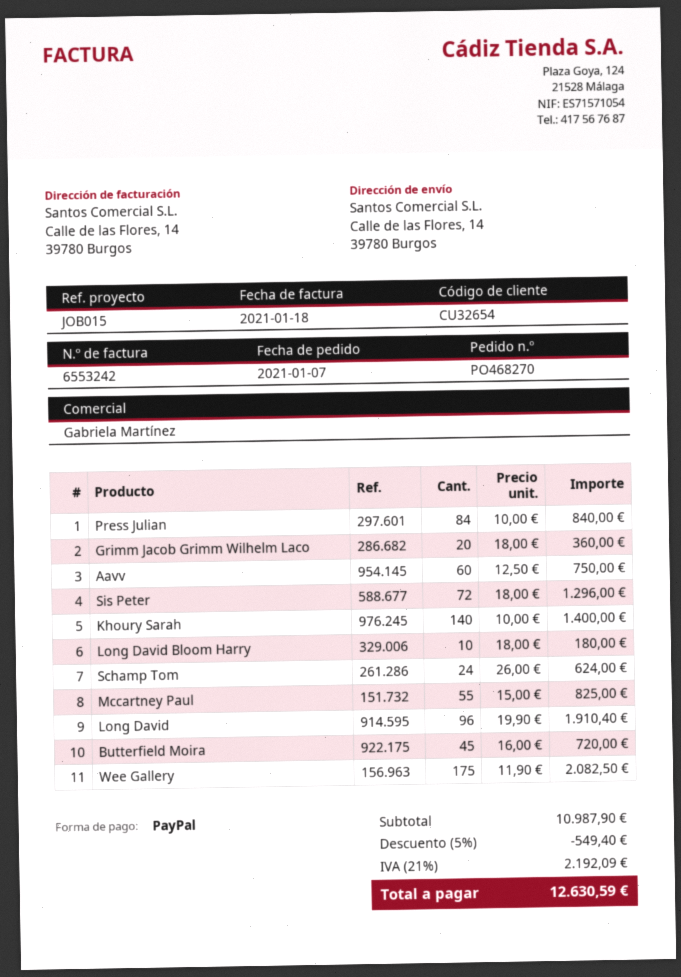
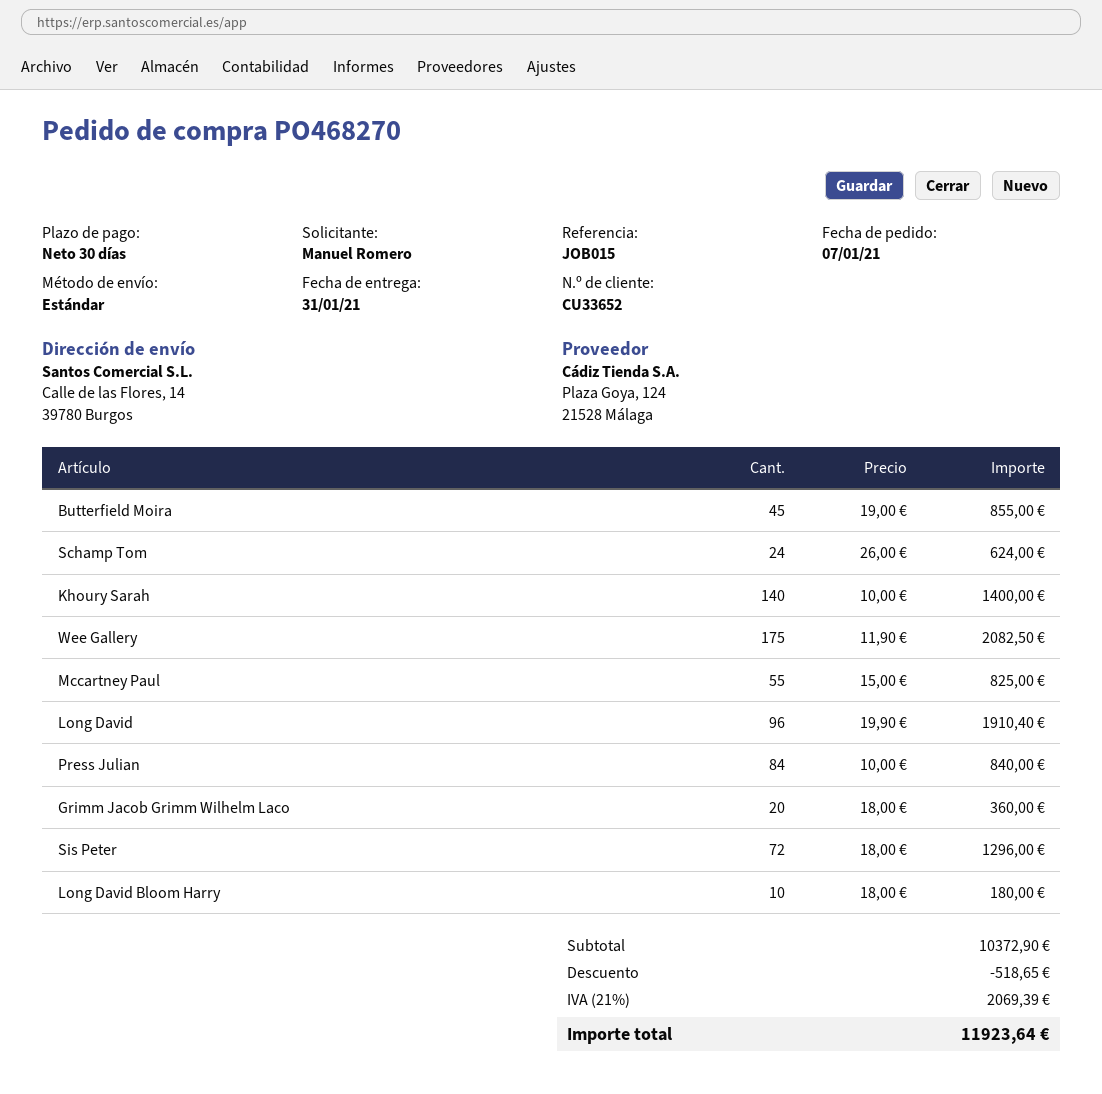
customer number: CU32654 -> CU33652
Aavv: 60 x 12.50 = 750.00 -> none
Butterfield Moira: 45 x 16.00 = 720.00 -> 45 x 19.00 = 855.00
subtotal: 10987.90 -> 10372.90
discount: 549.40 -> 518.65
tax: 21% = 2192.09 -> 21% = 2069.39
total: 12630.59 -> 11923.64

